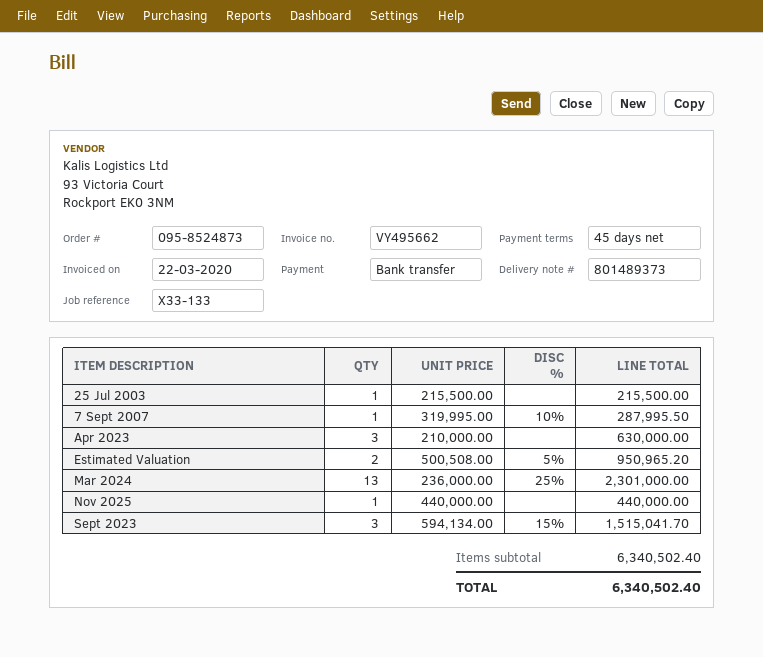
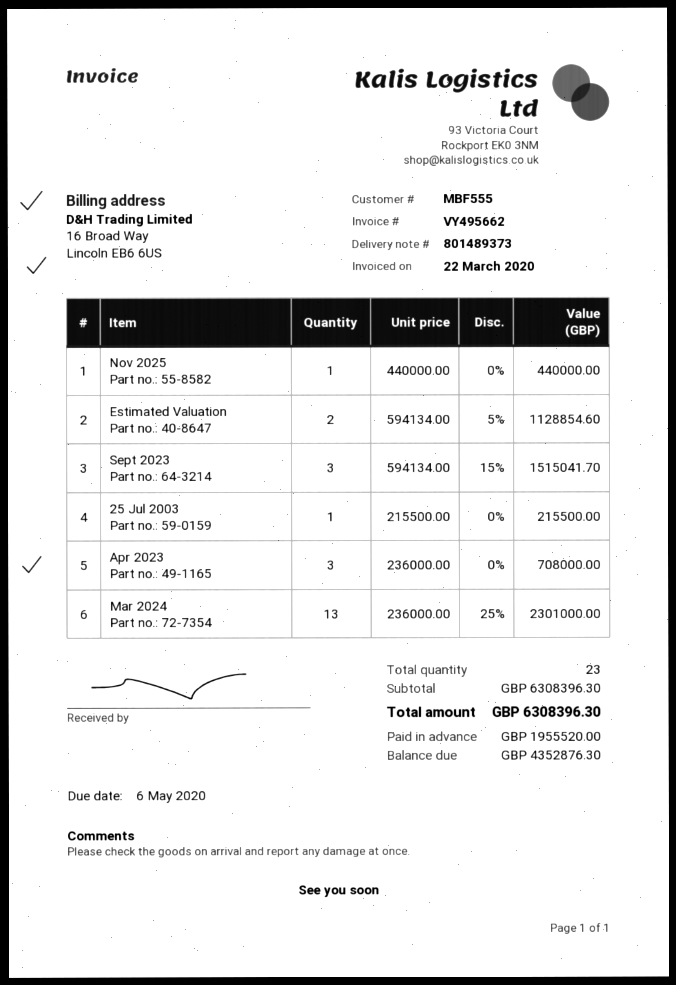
7 Sept 2007: 1 x 319995.00 - 10% = 287995.50 -> none
Apr 2023: 3 x 210000.00 = 630000.00 -> 3 x 236000.00 = 708000.00
Estimated Valuation: 2 x 500508.00 - 5% = 950965.20 -> 2 x 594134.00 - 5% = 1128854.60
subtotal: 6340502.40 -> 6308396.30
total: 6340502.40 -> 6308396.30

